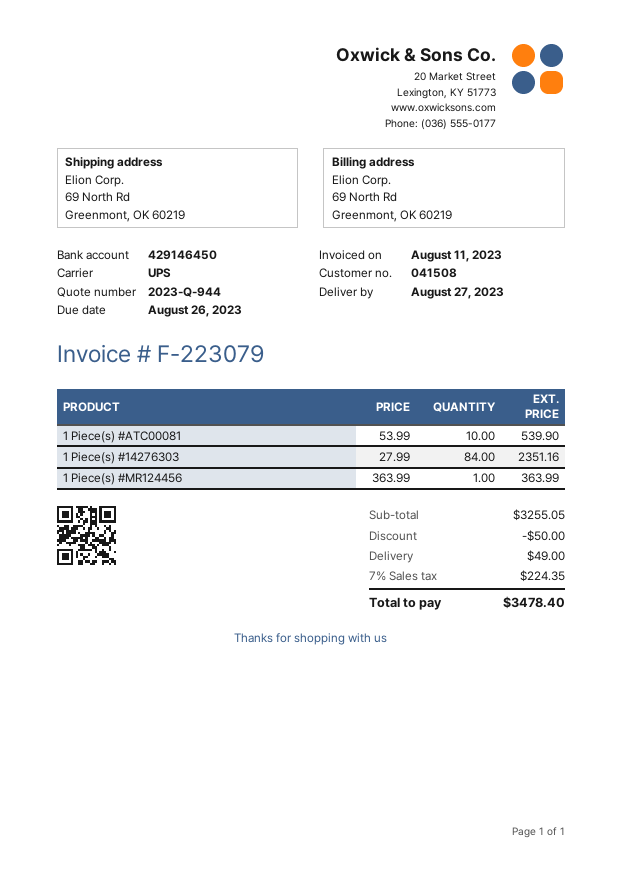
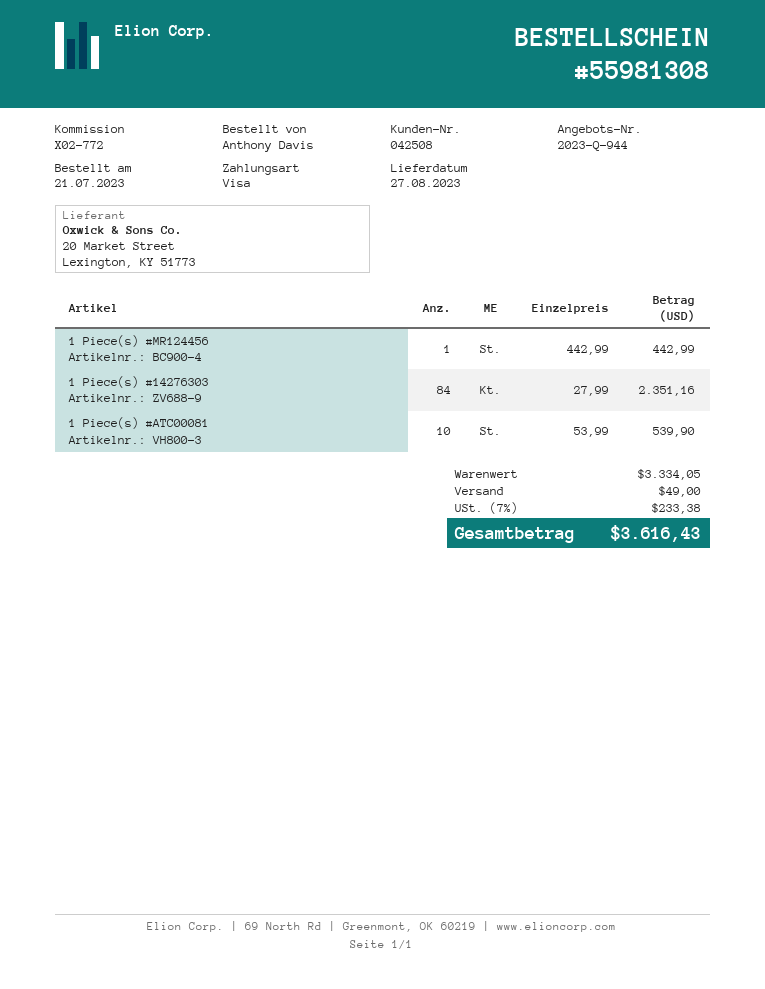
customer number: 041508 -> 042508
1 Piece(s) #MR124456: 1 x 363.99 = 363.99 -> 1 x 442.99 = 442.99
subtotal: 3255.05 -> 3334.05
discount: 50.00 -> none
tax: 7% = 224.35 -> 7% = 233.38
total: 3478.40 -> 3616.43

